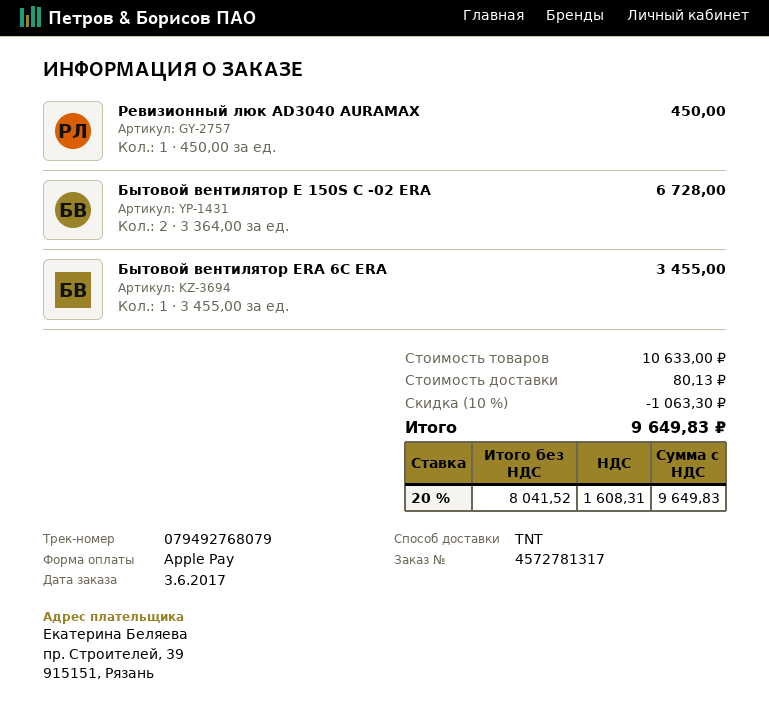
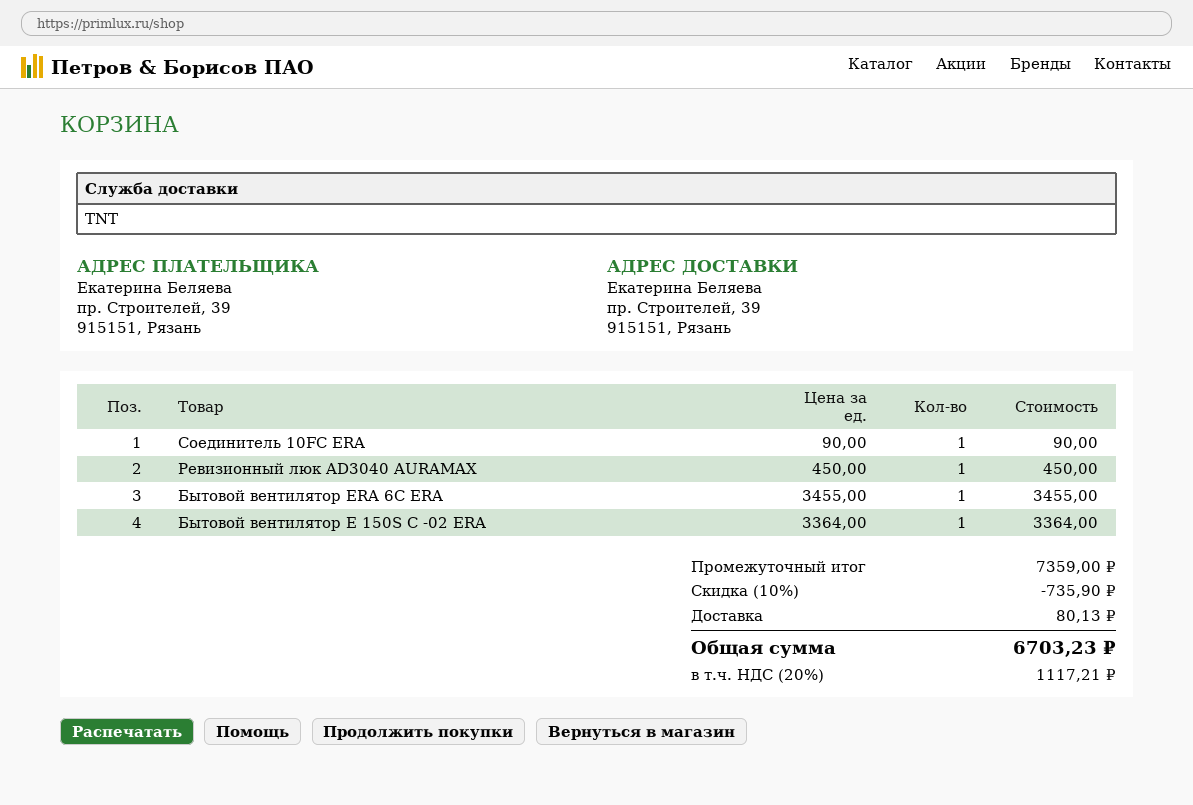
Бытовой вентилятор E 150S C -02 ERA: 2 x 3364.00 = 6728.00 -> 1 x 3364.00 = 3364.00
Соединитель 10FC ERA: none -> 1 x 90.00 = 90.00
subtotal: 10633.00 -> 7359.00
discount: 10% = 1063.30 -> 10% = 735.90
tax: 20% = 1608.31 -> 20% = 1117.21
total: 9649.83 -> 6703.23

